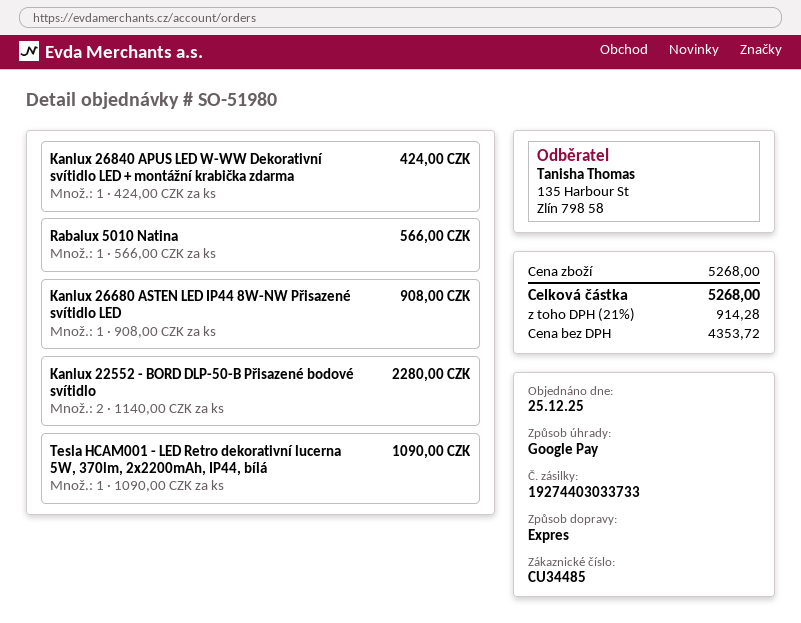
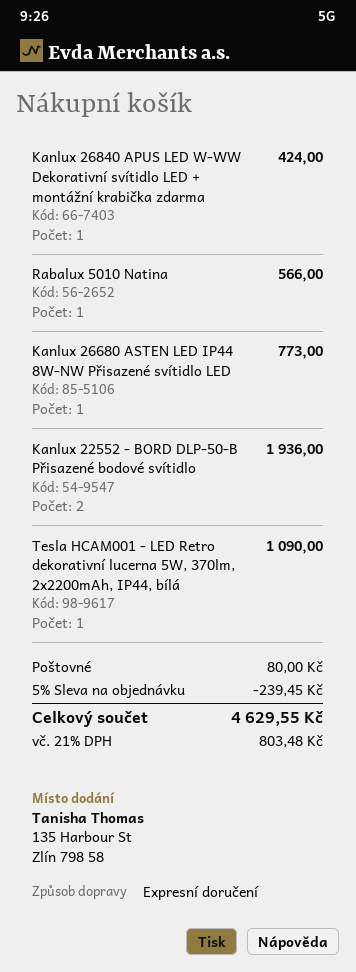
Kanlux 26680 ASTEN LED IP44 8W-NW Přisazené svítidlo LED: 1 for 908.00 -> 1 for 773.00
Kanlux 22552 - BORD DLP-50-B Přisazené bodové svítidlo: 2 for 2280.00 -> 2 for 1936.00
discount: none -> 5% = 239.45
shipping: none -> 80.00
tax: 21% = 914.28 -> 21% = 803.48
total: 5268.00 -> 4629.55

